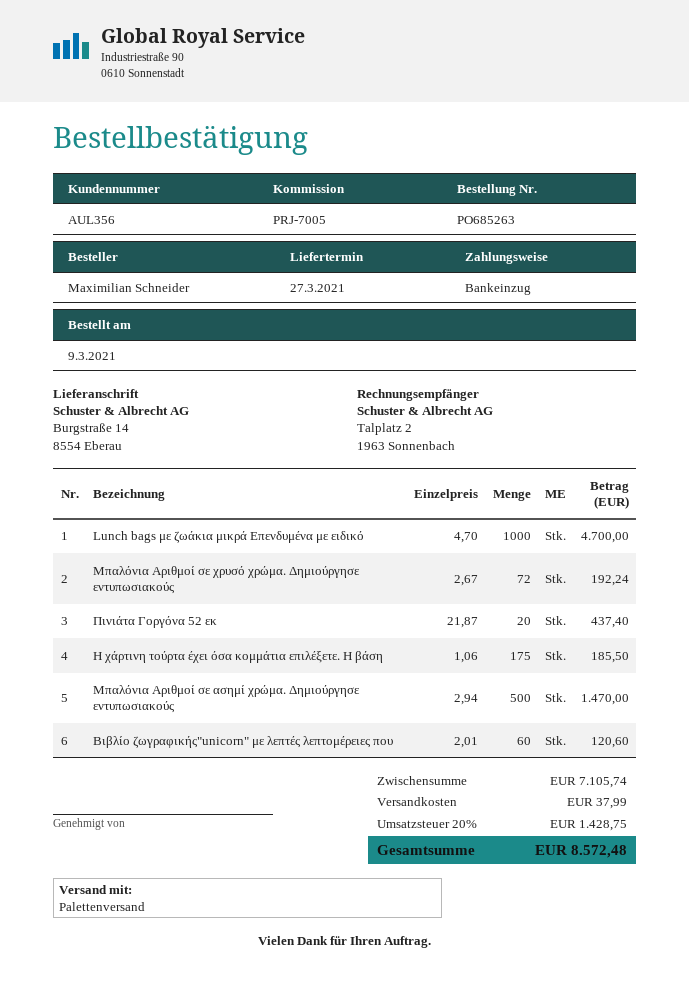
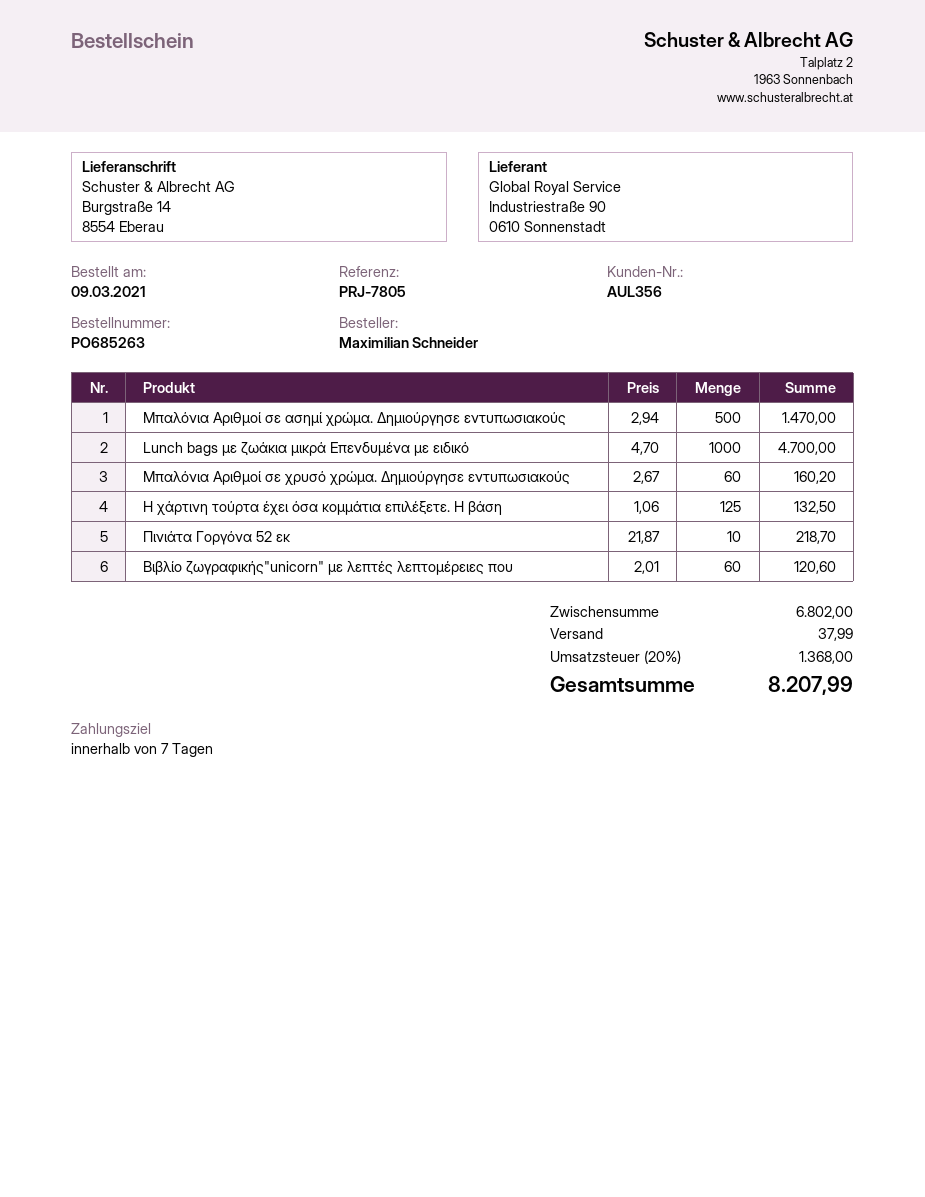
reference: PRJ-7005 -> PRJ-7805
Μπαλόνια Αριθμοί σε χρυσό χρώμα. Δημιούργησε εντυπωσιακούς: 72 x 2.67 = 192.24 -> 60 x 2.67 = 160.20
Πινιάτα Γοργόνα 52 εκ: 20 x 21.87 = 437.40 -> 10 x 21.87 = 218.70
Η χάρτινη τούρτα έχει όσα κομμάτια επιλέξετε. Η βάση: 175 x 1.06 = 185.50 -> 125 x 1.06 = 132.50
subtotal: 7105.74 -> 6802.00
tax: 20% = 1428.75 -> 20% = 1368.00
total: 8572.48 -> 8207.99

